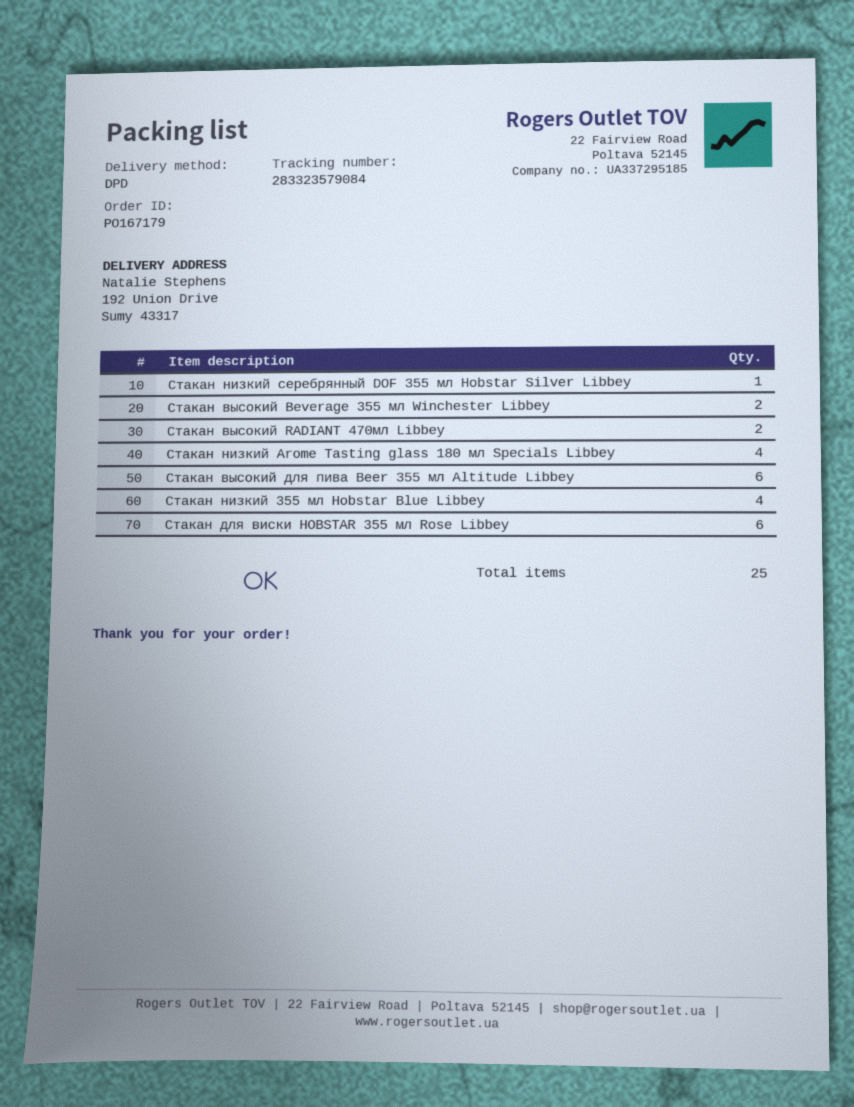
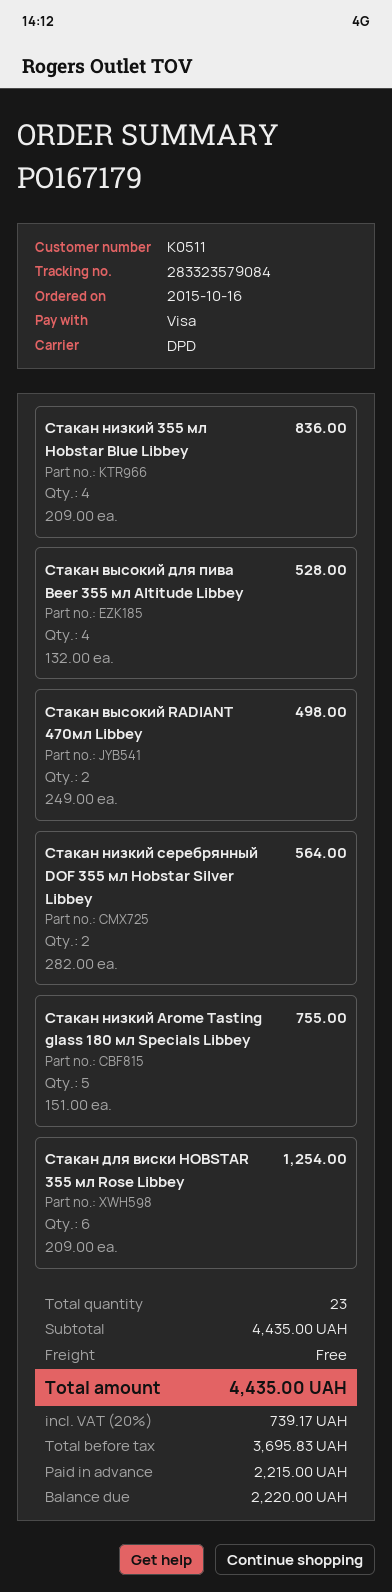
Стакан низкий серебрянный DOF 355 мл Hobstar Silver Libbey: 1 -> 2
Стакан высокий Beverage 355 мл Winchester Libbey: 2 -> none
Стакан низкий Arome Tasting glass 180 мл Specials Libbey: 4 -> 5
Стакан высокий для пива Beer 355 мл Altitude Libbey: 6 -> 4
total quantity: 25 -> 23

